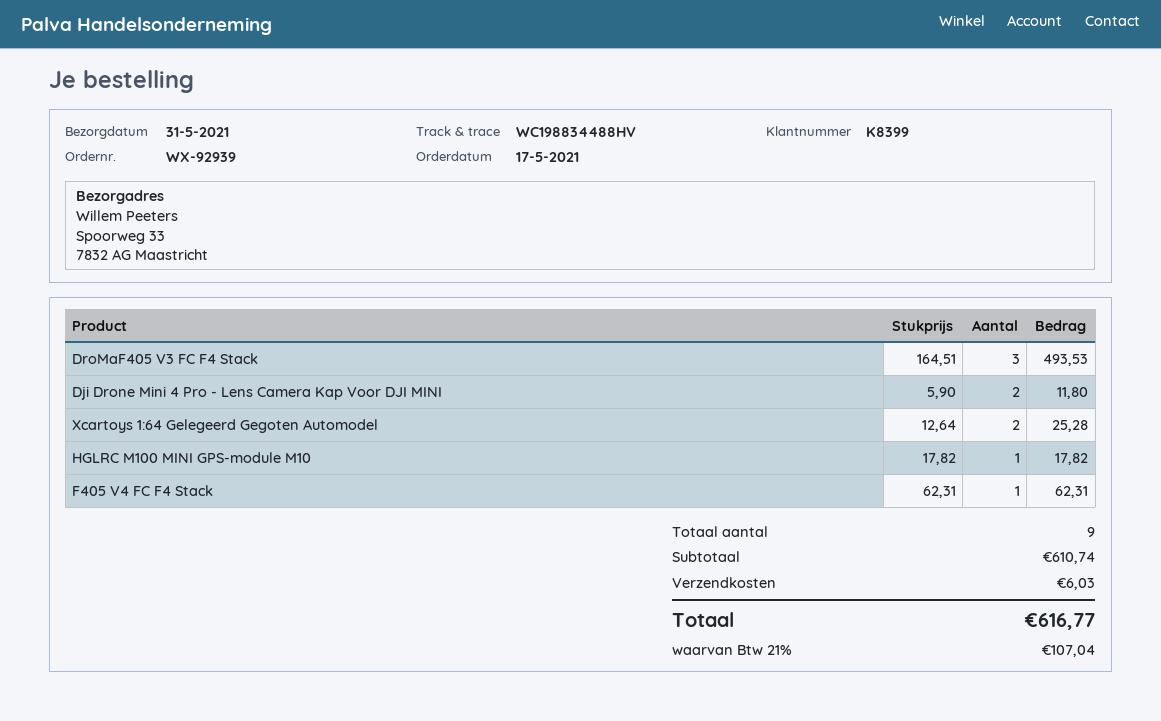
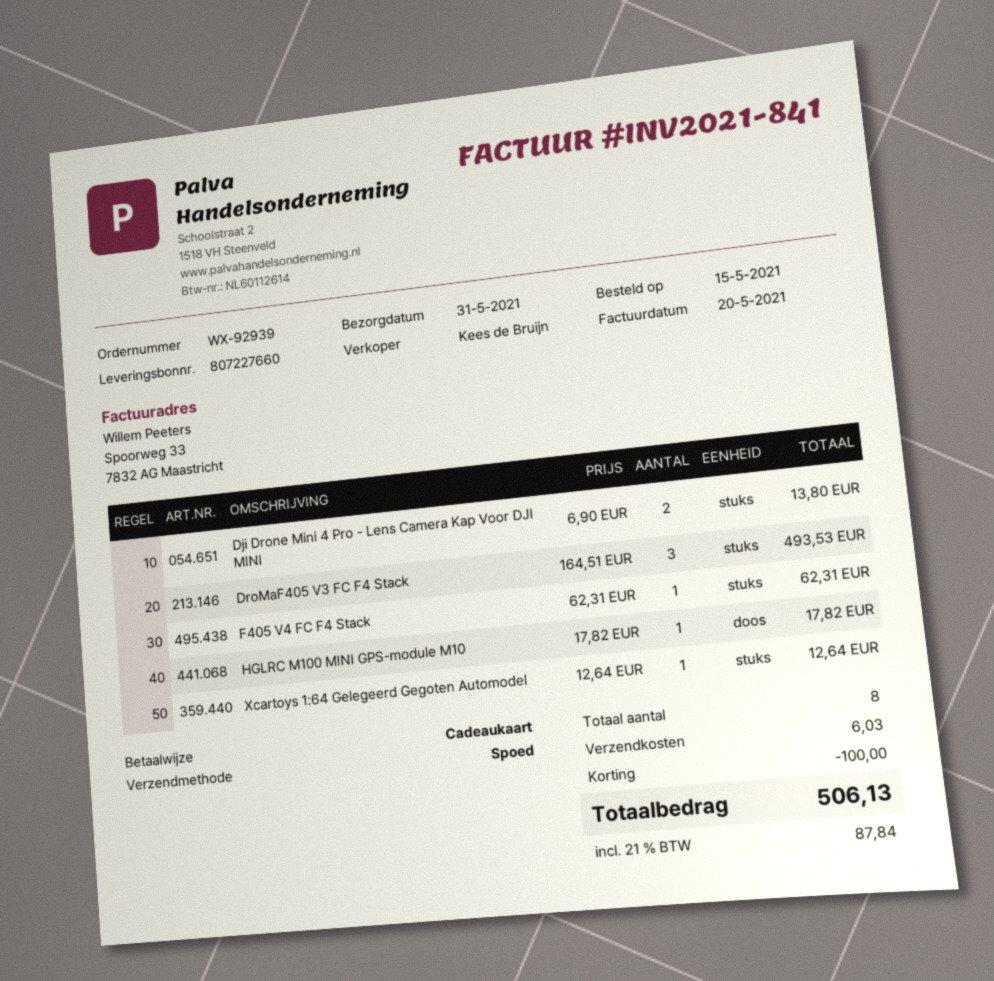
order date: 2021-05-17 -> 2021-05-15
Dji Drone Mini 4 Pro - Lens Camera Kap Voor DJI MINI: 2 x 5.90 = 11.80 -> 2 x 6.90 = 13.80
Xcartoys 1:64 Gelegeerd Gegoten Automodel: 2 x 12.64 = 25.28 -> 1 x 12.64 = 12.64
total quantity: 9 -> 8
discount: none -> 100.00
tax: 21% = 107.04 -> 21% = 87.84
total: 616.77 -> 506.13

